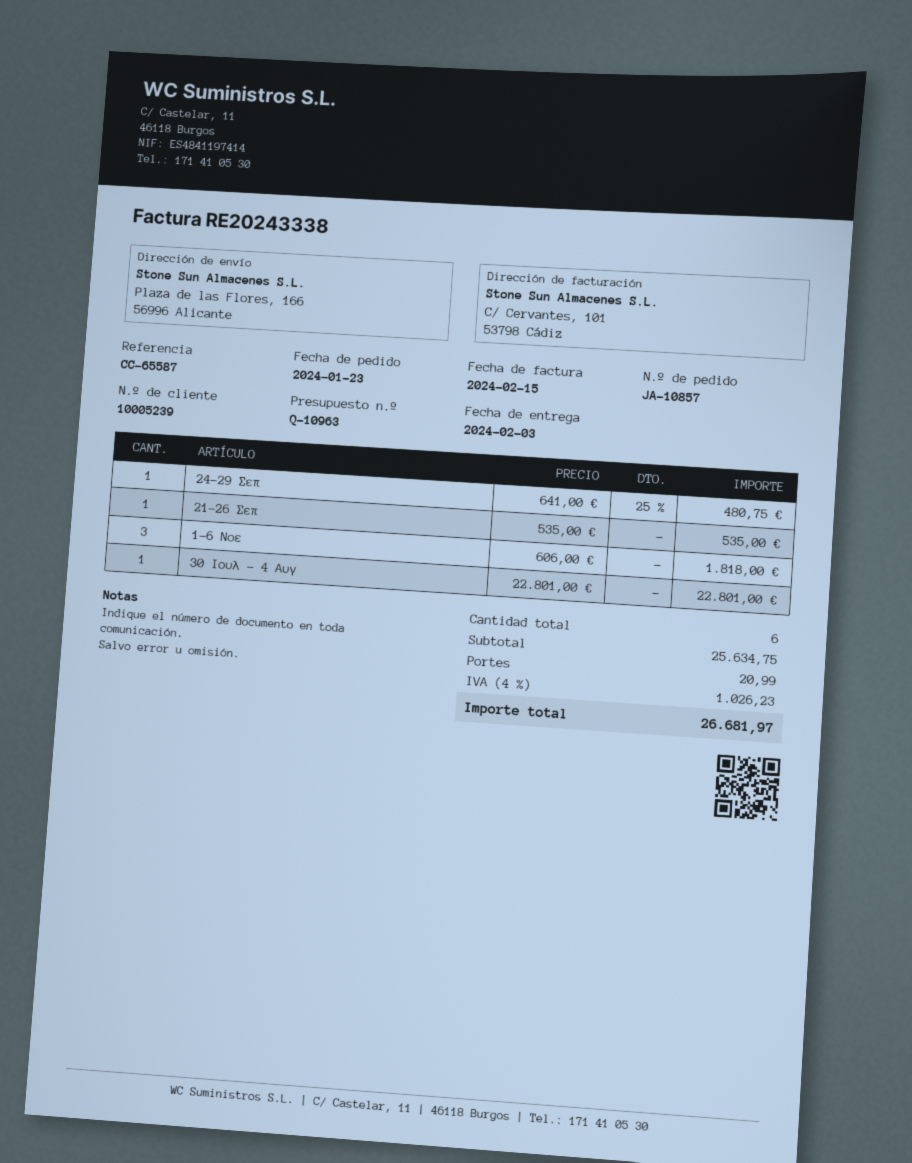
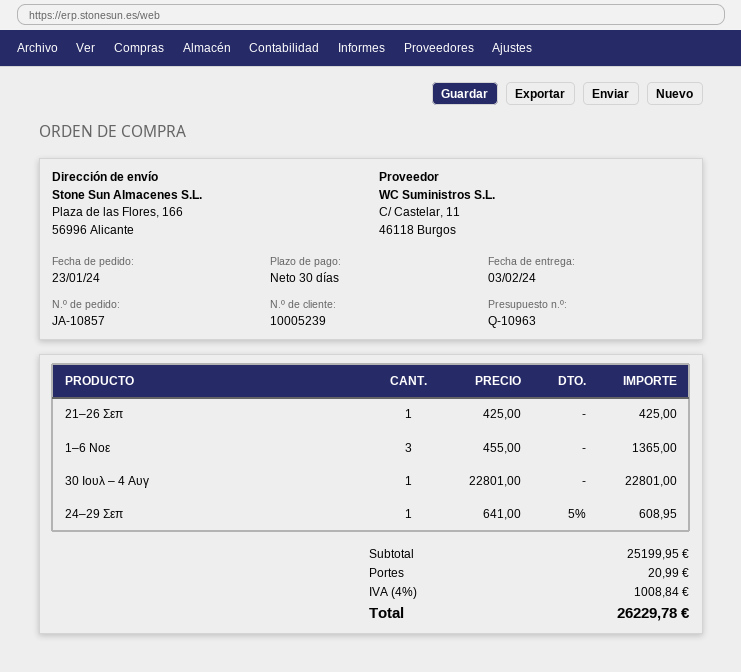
24–29 Σεπ: 1 x 641.00 - 25% = 480.75 -> 1 x 641.00 - 5% = 608.95
21–26 Σεπ: 1 x 535.00 = 535.00 -> 1 x 425.00 = 425.00
1–6 Νοε: 3 x 606.00 = 1818.00 -> 3 x 455.00 = 1365.00
subtotal: 25634.75 -> 25199.95
tax: 4% = 1026.23 -> 4% = 1008.84
total: 26681.97 -> 26229.78

